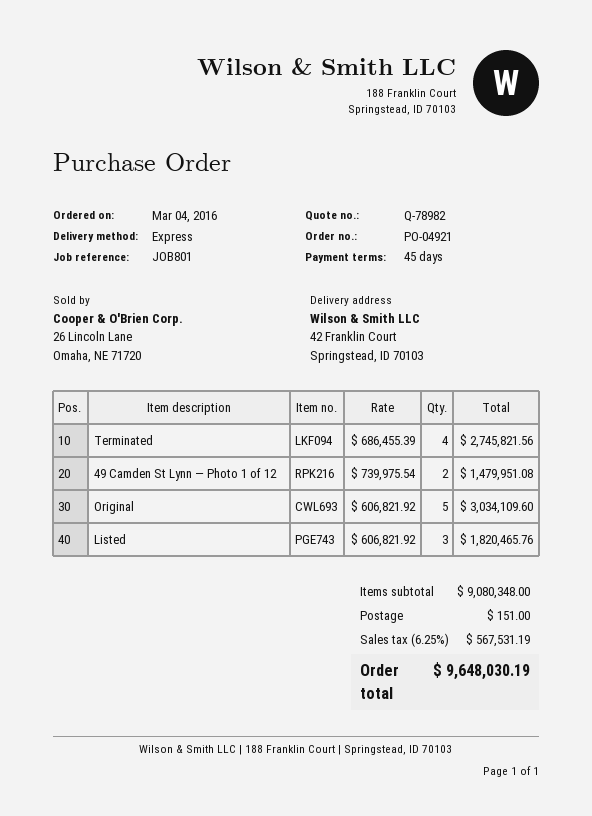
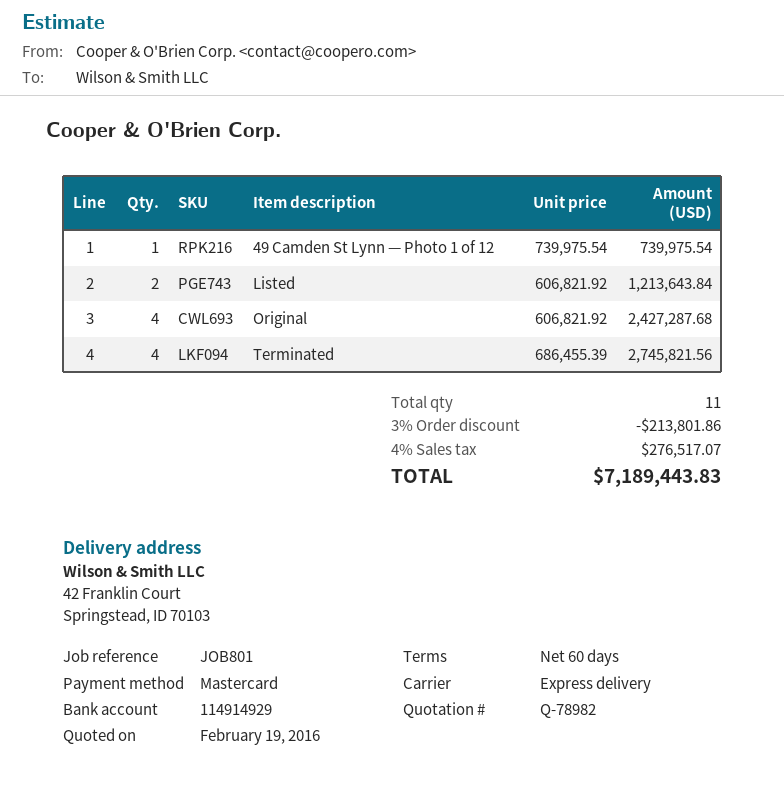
payment terms: 45 days -> 60 days
49 Camden St Lynn — Photo 1 of 12: 2 x 739975.54 = 1479951.08 -> 1 x 739975.54 = 739975.54
Original: 5 x 606821.92 = 3034109.60 -> 4 x 606821.92 = 2427287.68
Listed: 3 x 606821.92 = 1820465.76 -> 2 x 606821.92 = 1213643.84
discount: none -> 3% = 213801.86
shipping: 151.00 -> none
tax: 6.25% = 567531.19 -> 4% = 276517.07
total: 9648030.19 -> 7189443.83

